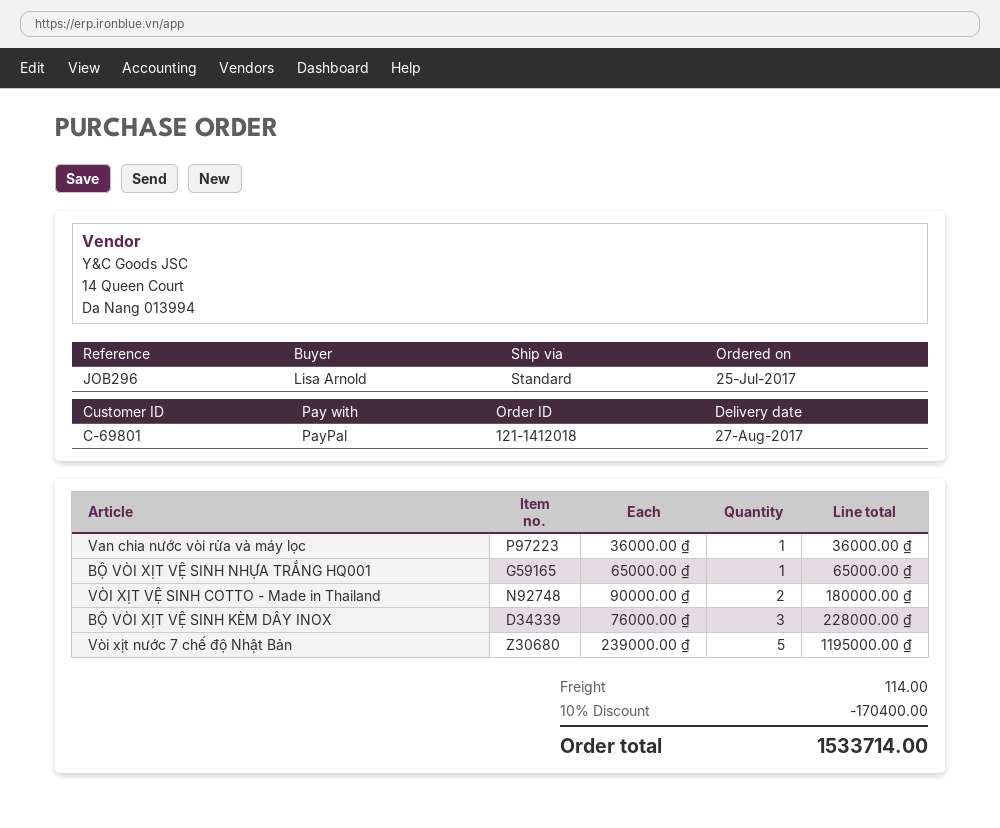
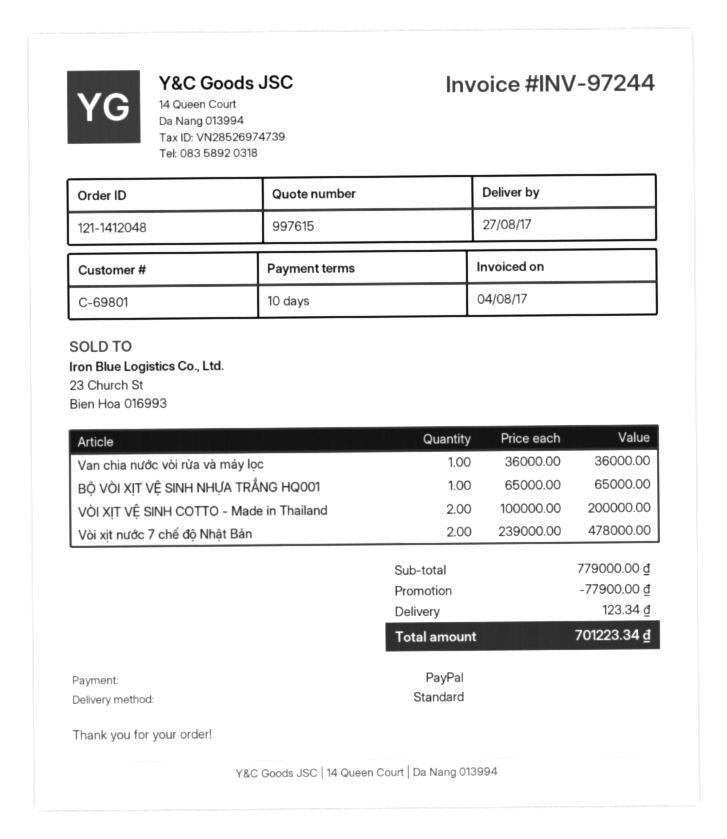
order number: 121-1412018 -> 121-1412048
VÒI XỊT VỆ SINH COTTO - Made in Thailand: 2 x 90000.00 = 180000.00 -> 2 x 100000.00 = 200000.00
BỘ VÒI XỊT VỆ SINH KÈM DÂY INOX: 3 x 76000.00 = 228000.00 -> none
Vòi xịt nước 7 chế độ Nhật Bản: 5 x 239000.00 = 1195000.00 -> 2 x 239000.00 = 478000.00
discount: 170400.00 -> 77900.00
shipping: 114.00 -> 123.34
total: 1533714.00 -> 701223.34

